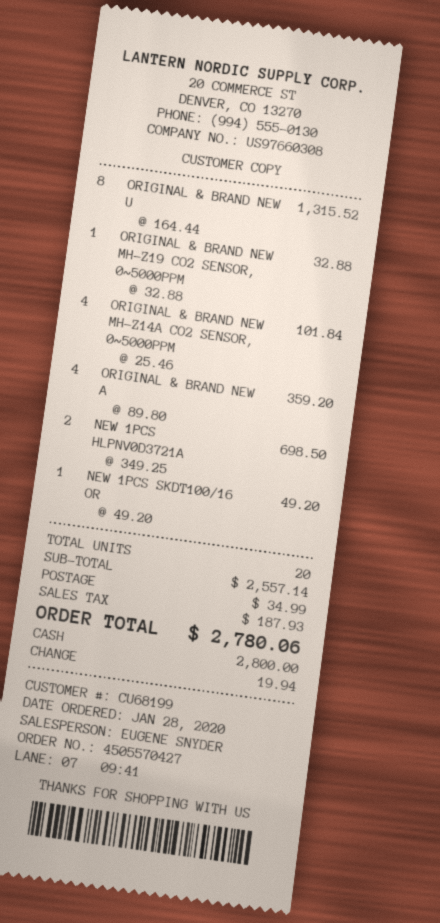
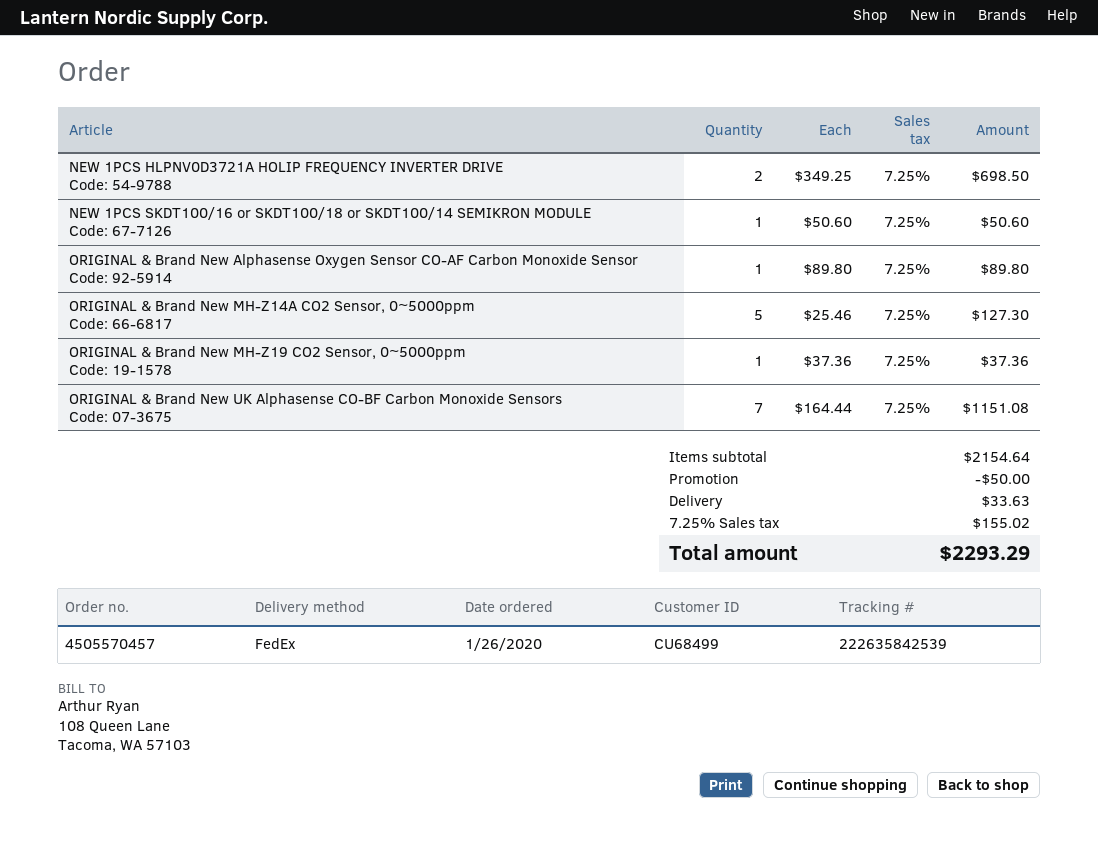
order number: 4505570427 -> 4505570457
order date: 2020-01-28 -> 2020-01-26
customer number: CU68199 -> CU68499
ORIGINAL & BRAND NEW U: 8 x 164.44 = 1315.52 -> 7 x 164.44 = 1151.08
ORIGINAL & BRAND NEW MH-Z19 CO2 SENSOR, 0~5000PPM: 1 x 32.88 = 32.88 -> 1 x 37.36 = 37.36
ORIGINAL & BRAND NEW MH-Z14A CO2 SENSOR, 0~5000PPM: 4 x 25.46 = 101.84 -> 5 x 25.46 = 127.30
ORIGINAL & BRAND NEW A: 4 x 89.80 = 359.20 -> 1 x 89.80 = 89.80
NEW 1PCS SKDT100/16 OR: 1 x 49.20 = 49.20 -> 1 x 50.60 = 50.60
subtotal: 2557.14 -> 2154.64
discount: none -> 50.00
shipping: 34.99 -> 33.63
tax: 187.93 -> 155.02
total: 2780.06 -> 2293.29

